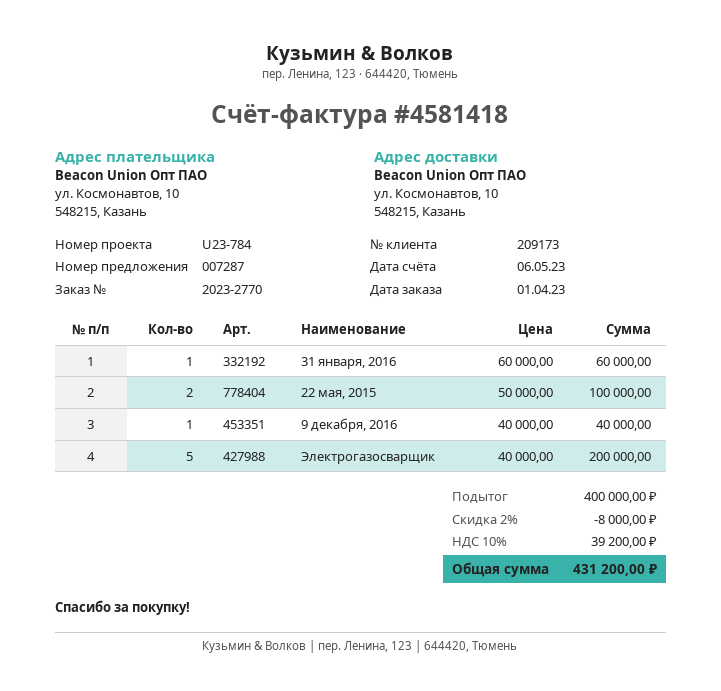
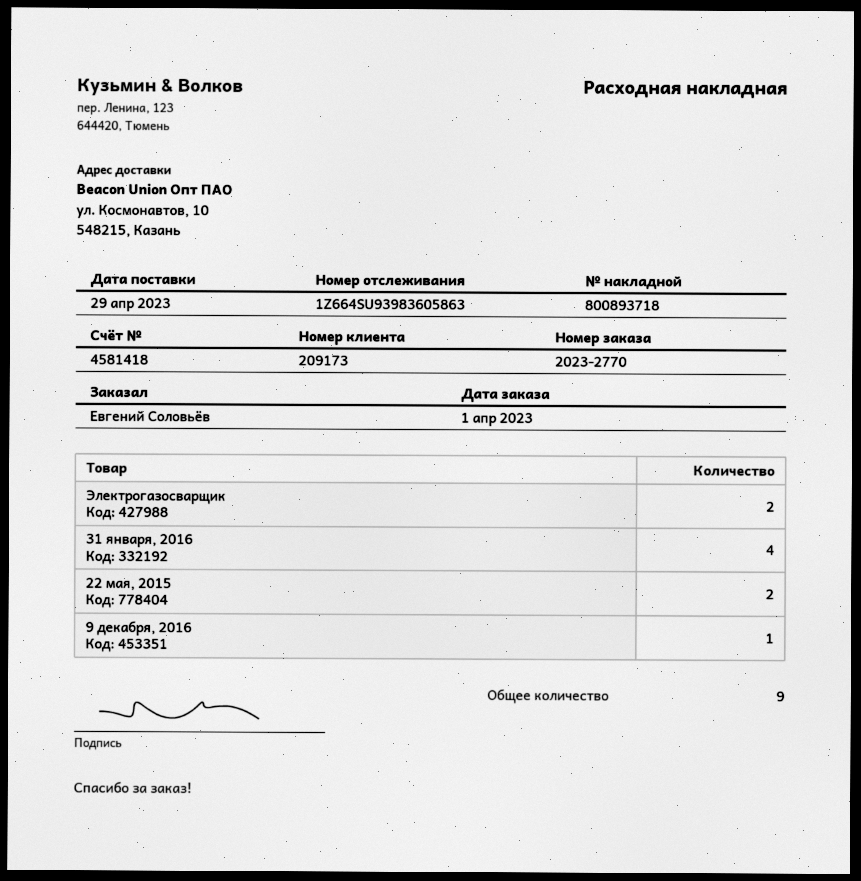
31 января, 2016: 1 -> 4
Электрогазосварщик: 5 -> 2

